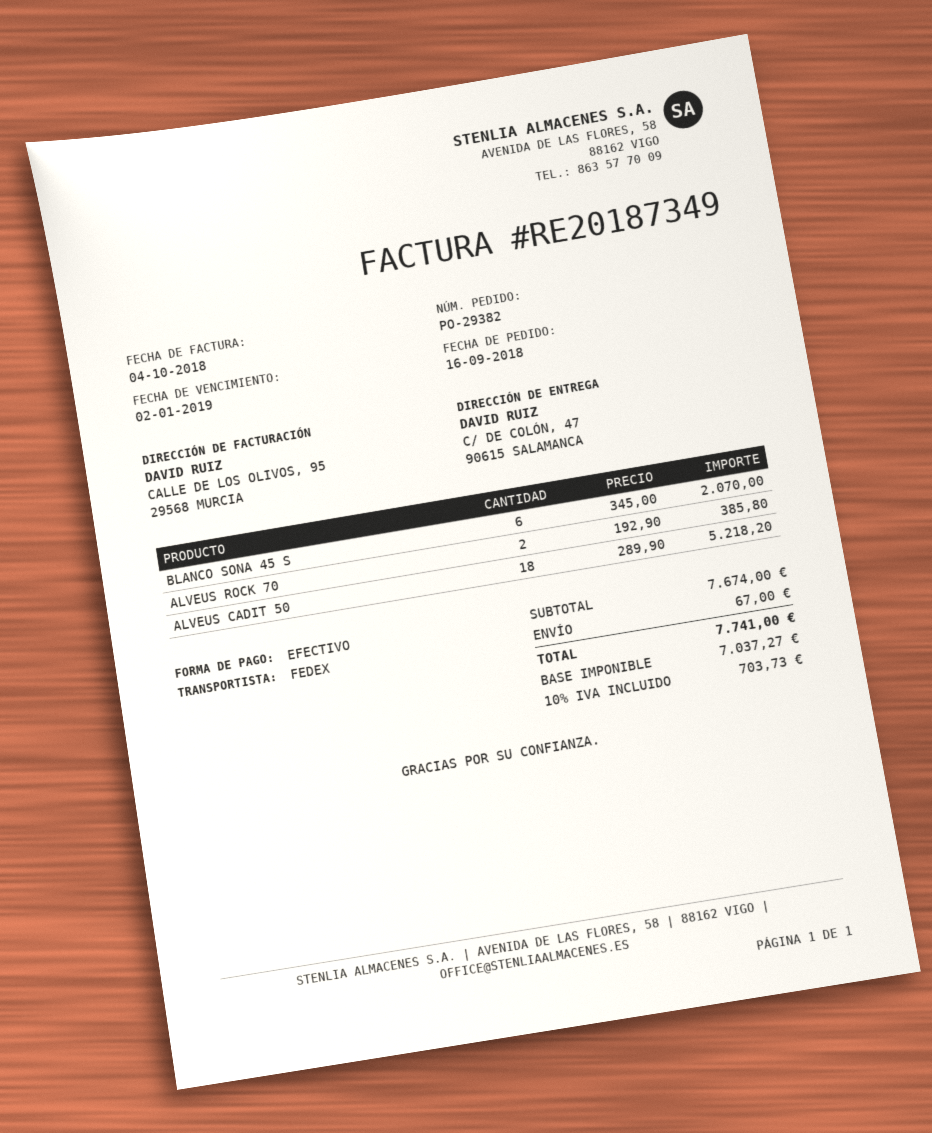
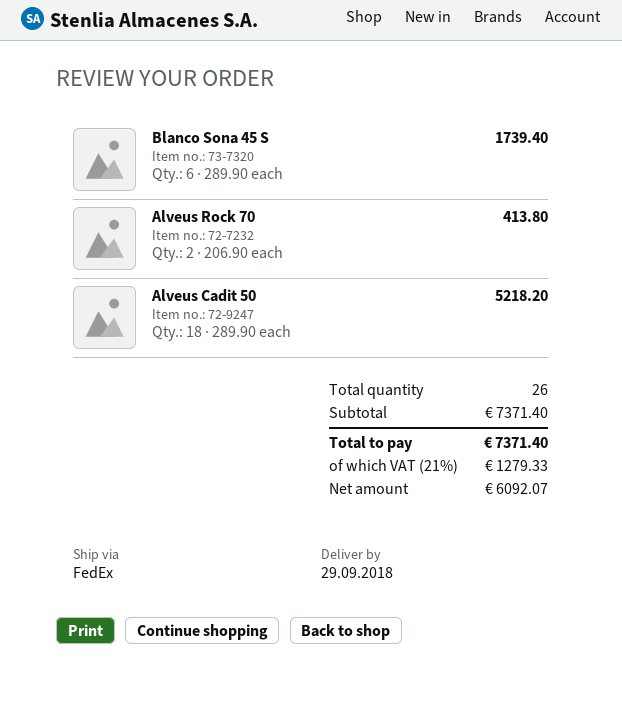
BLANCO SONA 45 S: 6 x 345.00 = 2070.00 -> 6 x 289.90 = 1739.40
ALVEUS ROCK 70: 2 x 192.90 = 385.80 -> 2 x 206.90 = 413.80
subtotal: 7674.00 -> 7371.40
shipping: 67.00 -> none
net: 7037.27 -> 6092.07
tax: 10% = 703.73 -> 21% = 1279.33
total: 7741.00 -> 7371.40

